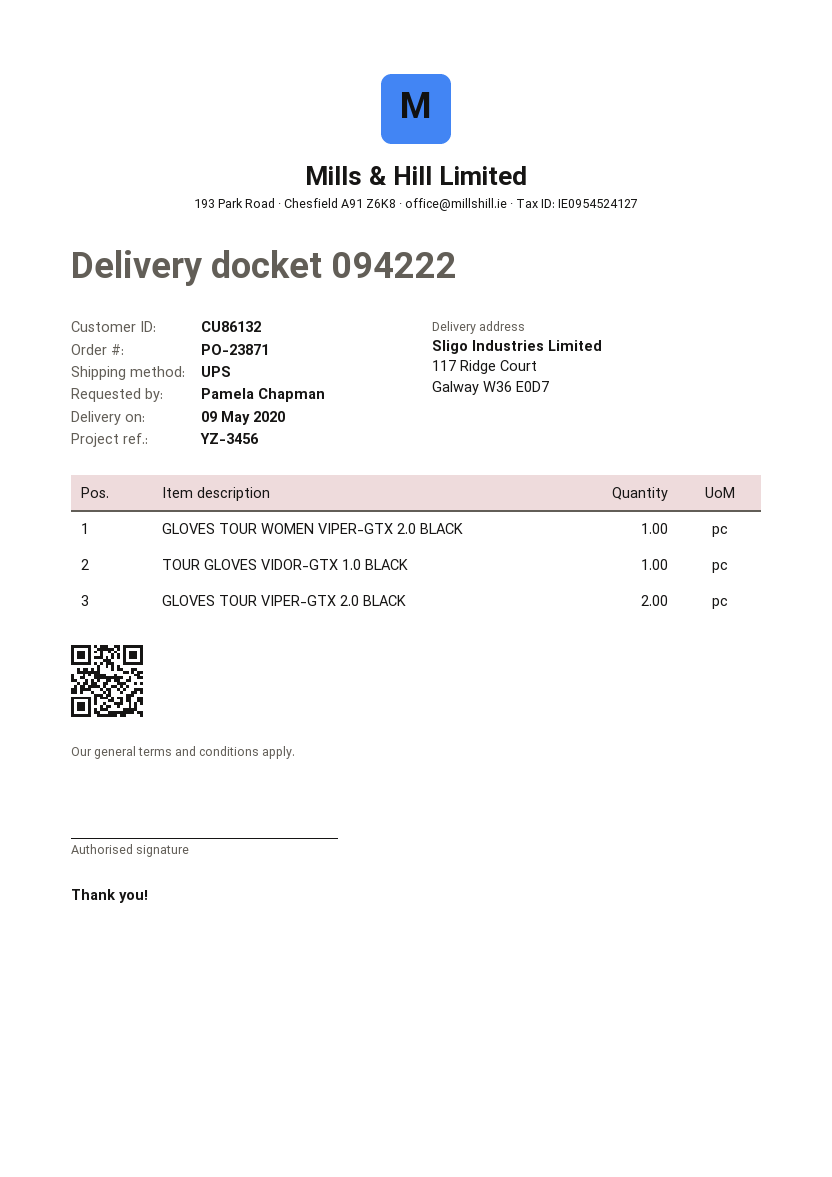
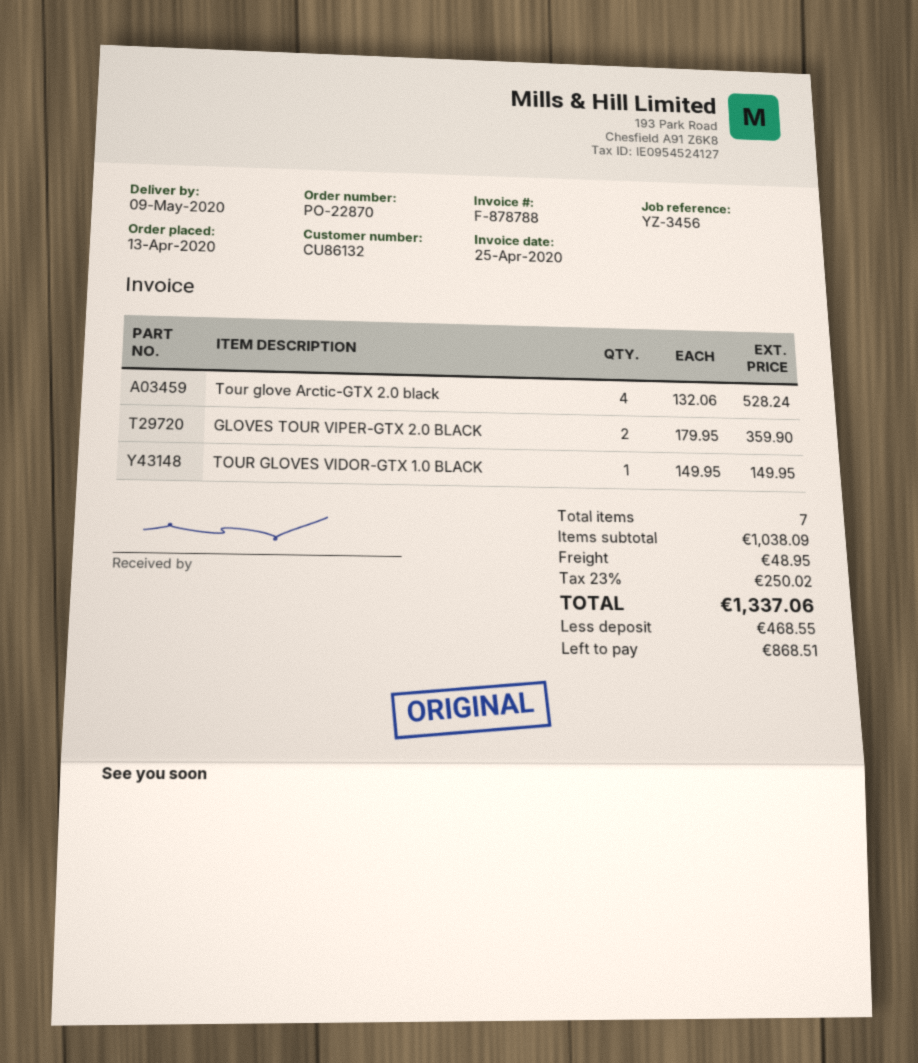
order number: PO-23871 -> PO-22870
GLOVES TOUR WOMEN VIPER-GTX 2.0 BLACK: 1 -> none
Tour glove Arctic-GTX 2.0 black: none -> 4

